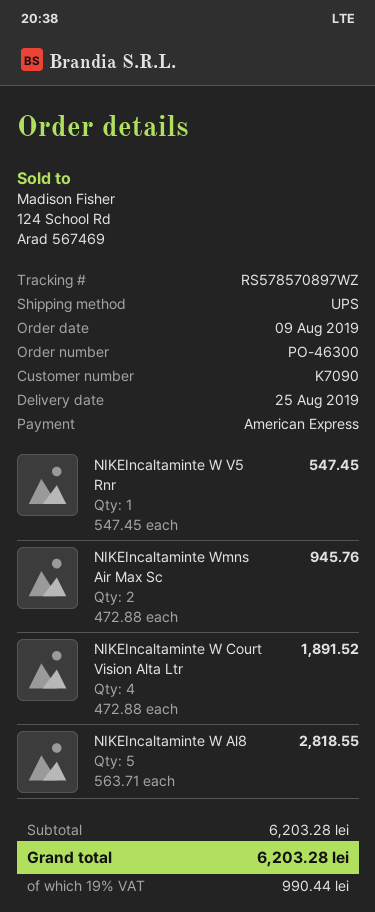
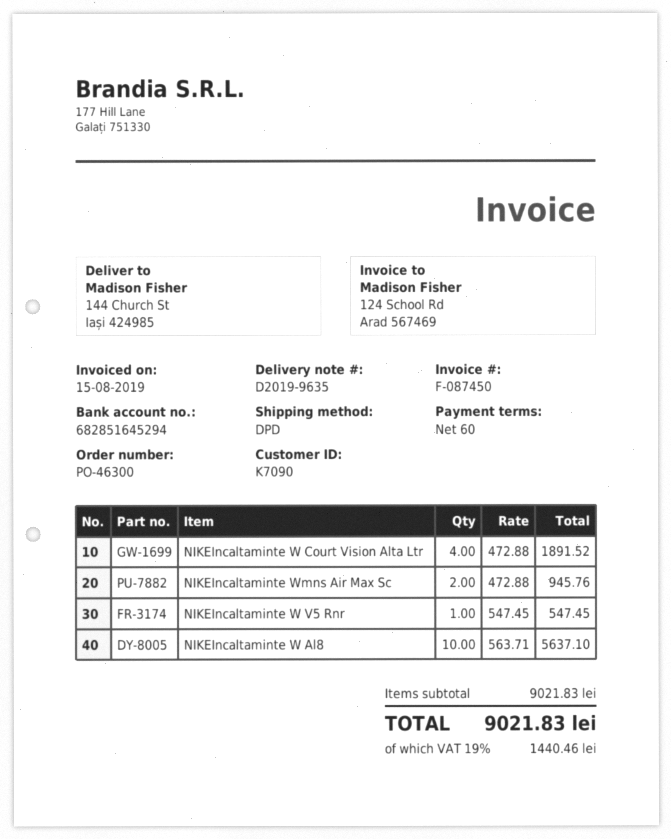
shipping method: UPS -> DPD
NIKEIncaltaminte W Al8: 5 x 563.71 = 2818.55 -> 10 x 563.71 = 5637.10
subtotal: 6203.28 -> 9021.83
tax: 19% = 990.44 -> 19% = 1440.46
total: 6203.28 -> 9021.83

